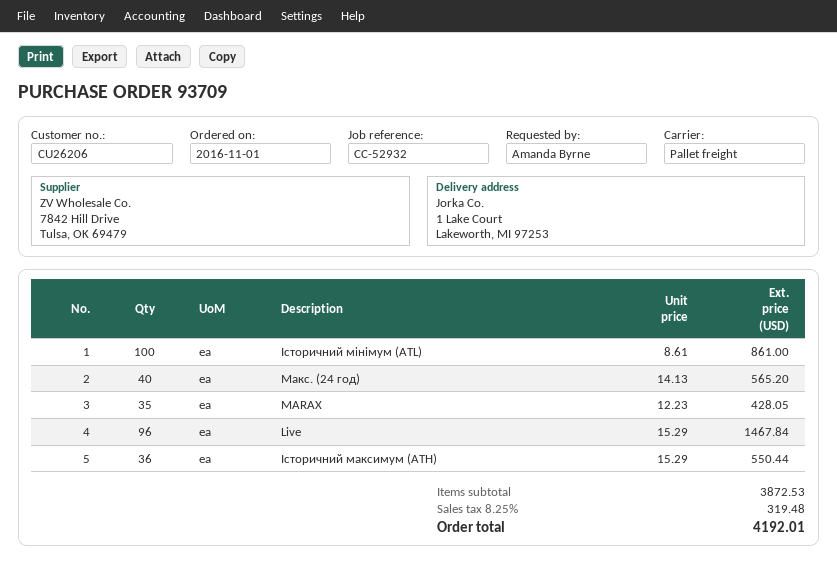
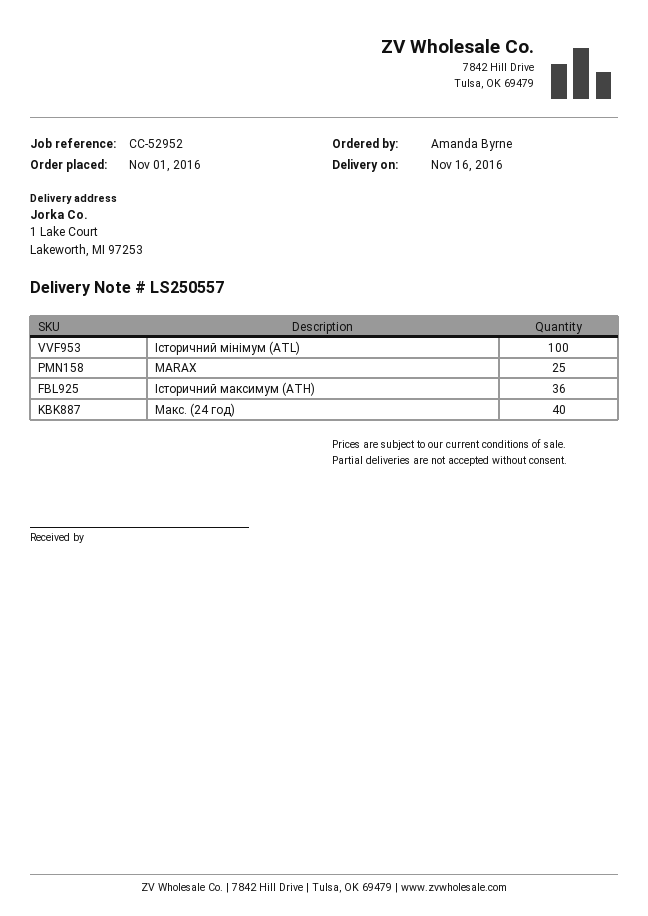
reference: CC-52932 -> CC-52952
MARAX: 35 -> 25
Live: 96 -> none

